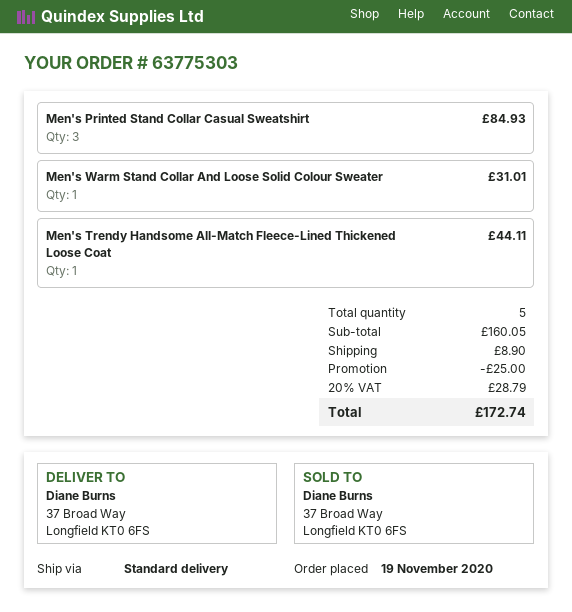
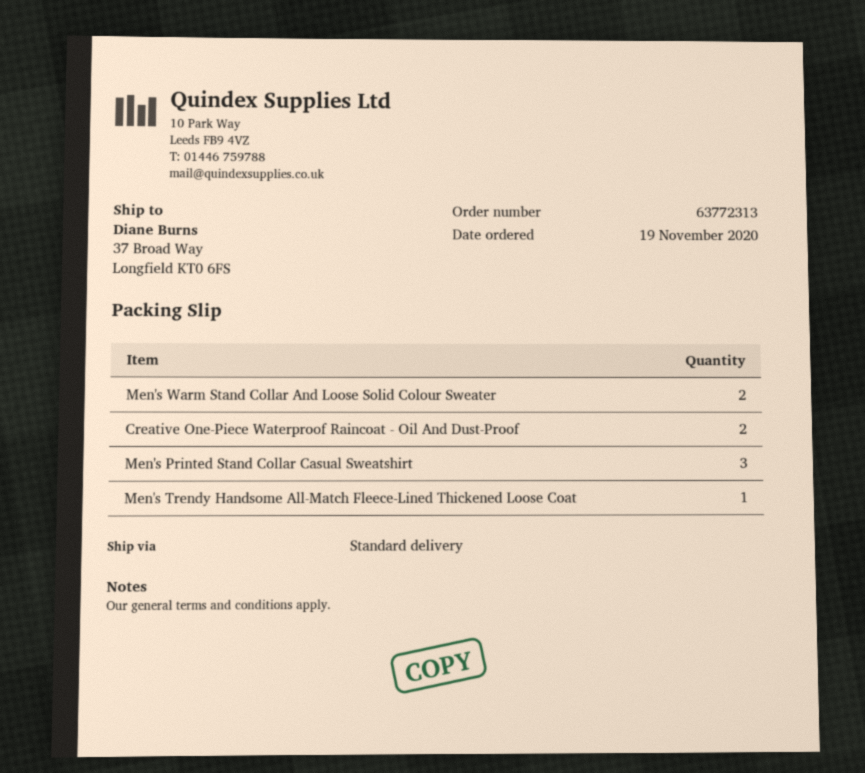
order number: 63775303 -> 63772313
Men's Warm Stand Collar And Loose Solid Colour Sweater: 1 -> 2
Creative One-Piece Waterproof Raincoat - Oil And Dust-Proof: none -> 2

